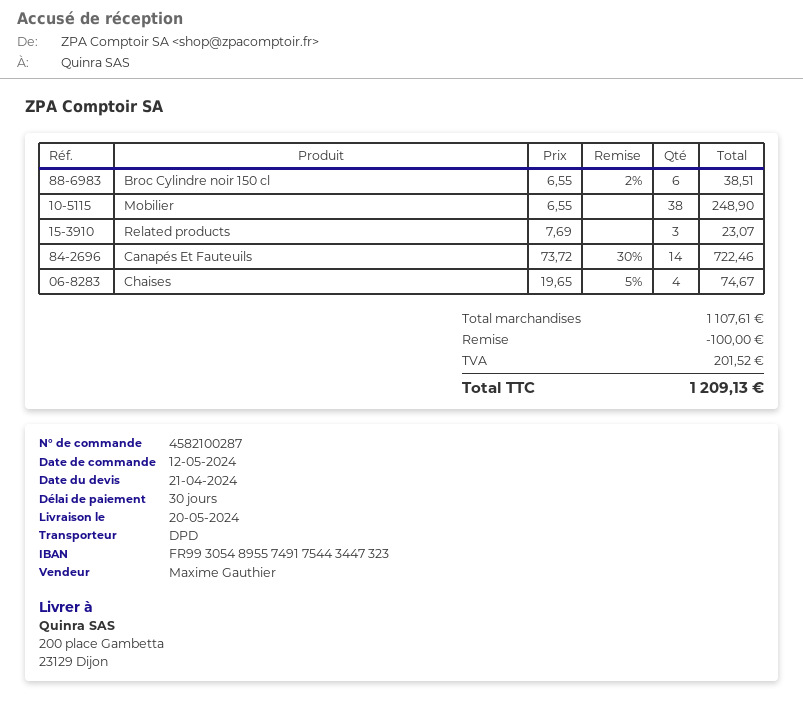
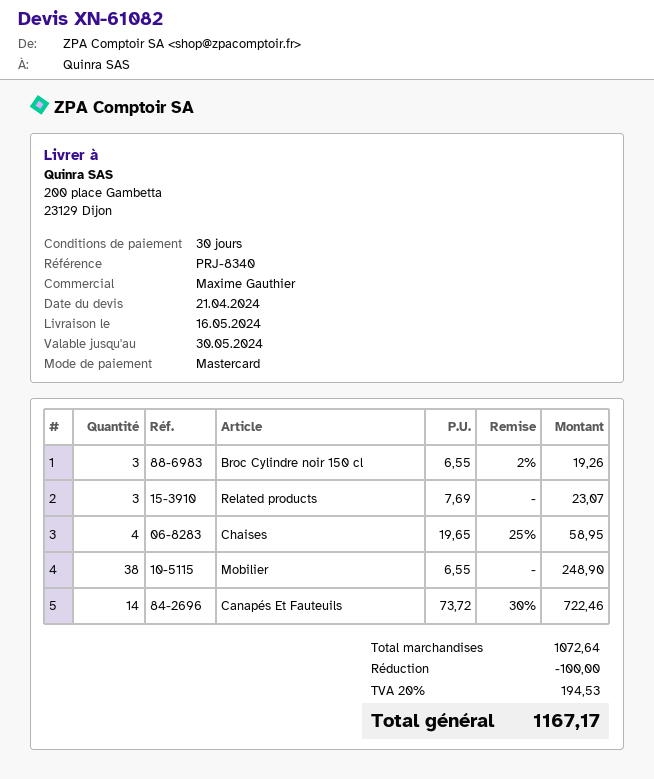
delivery date: 2024-05-20 -> 2024-05-16
Broc Cylindre noir 150 cl: 6 x 6.55 - 2% = 38.51 -> 3 x 6.55 - 2% = 19.26
Chaises: 4 x 19.65 - 5% = 74.67 -> 4 x 19.65 - 25% = 58.95
subtotal: 1107.61 -> 1072.64
tax: 201.52 -> 194.53
total: 1209.13 -> 1167.17

